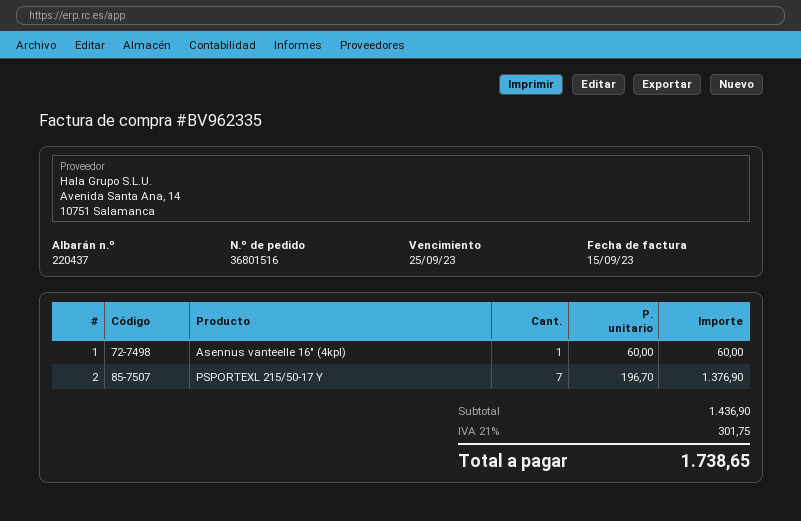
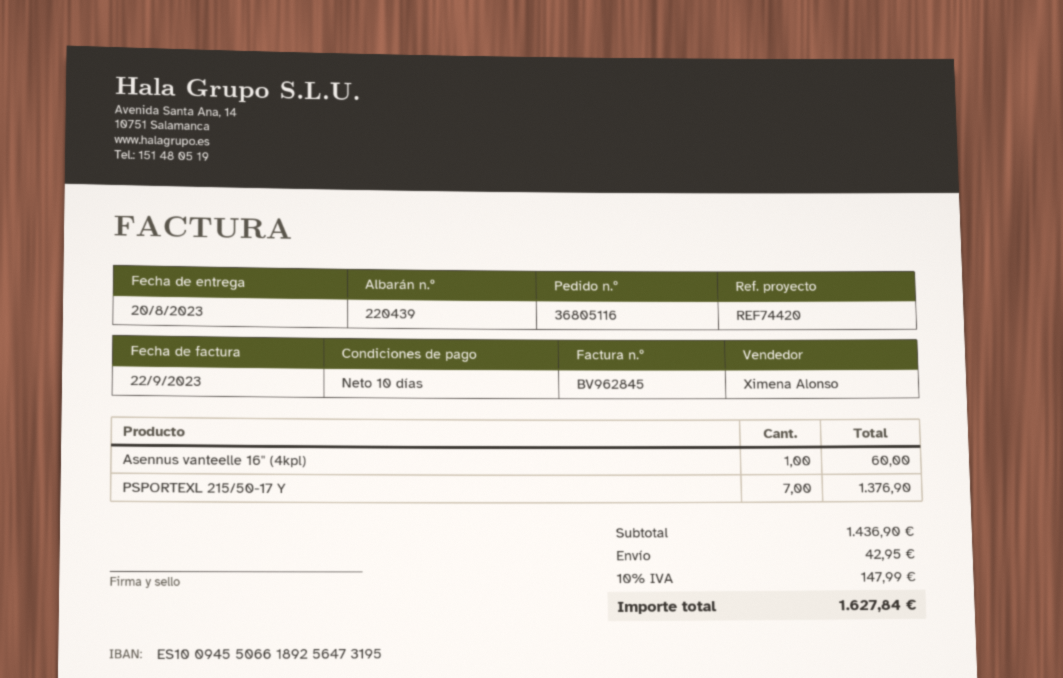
order number: 36801516 -> 36805116
delivery note number: 220437 -> 220439
invoice number: BV962335 -> BV962845
invoice date: 2023-09-15 -> 2023-09-22
shipping: none -> 42.95
tax: 21% = 301.75 -> 10% = 147.99
total: 1738.65 -> 1627.84

